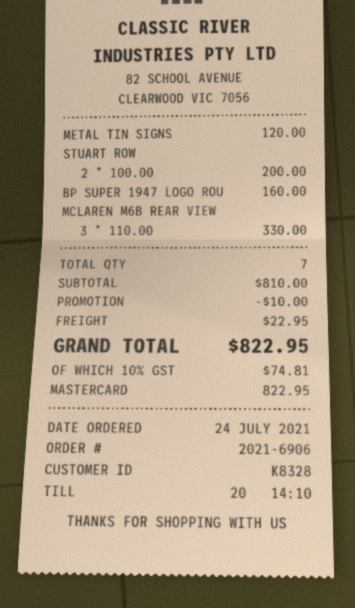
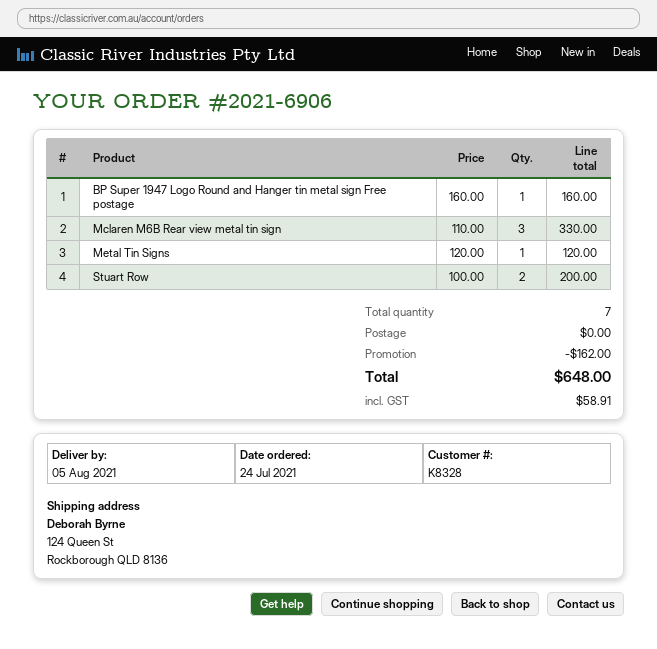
discount: 10.00 -> 162.00
shipping: 22.95 -> 0.00
tax: 74.81 -> 58.91
total: 822.95 -> 648.00

